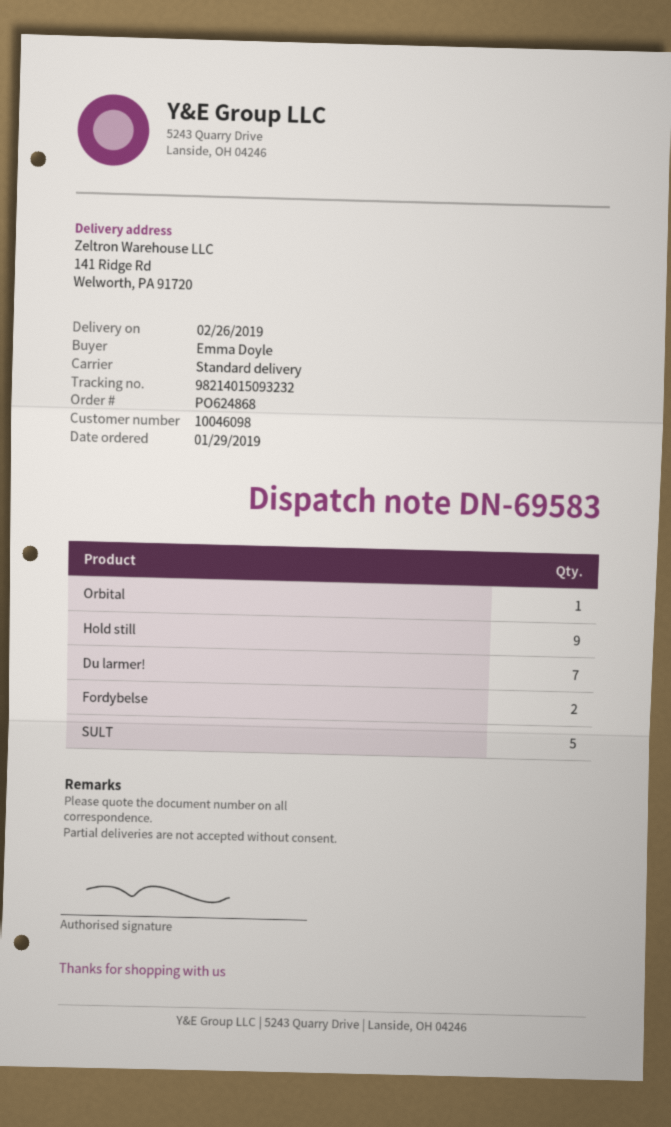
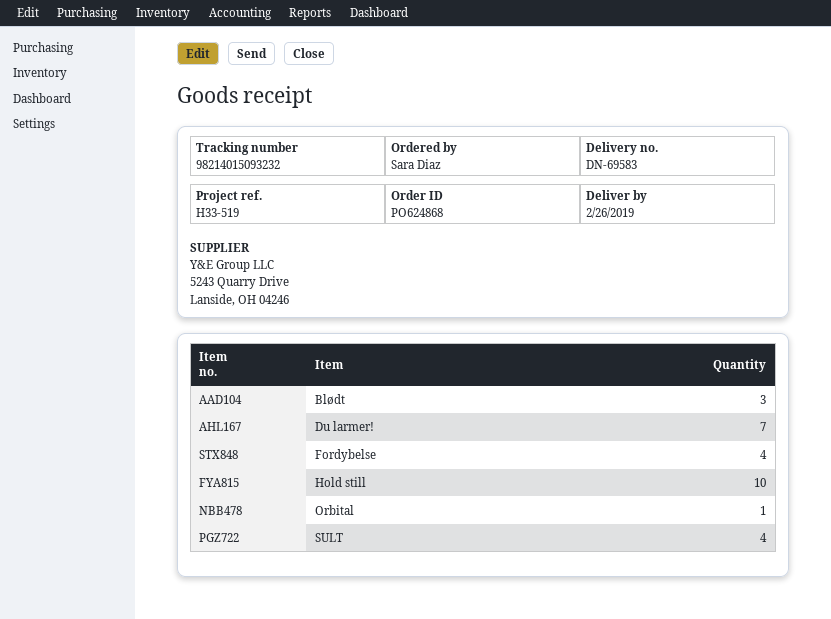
ordered by: Emma Doyle -> Sara Diaz
Hold still: 9 -> 10
Fordybelse: 2 -> 4
SULT: 5 -> 4
Blødt: none -> 3

